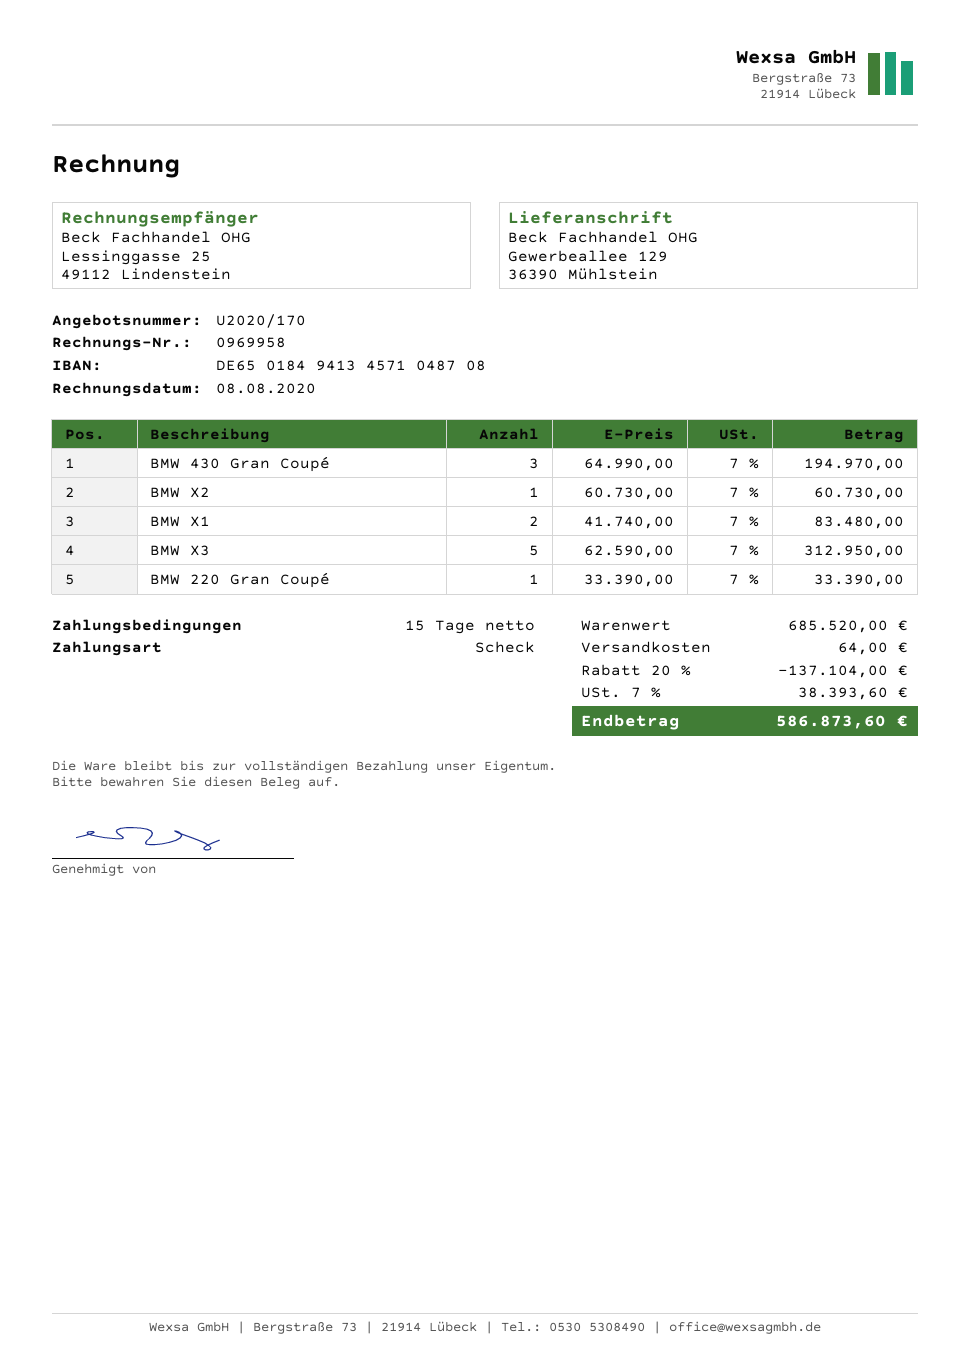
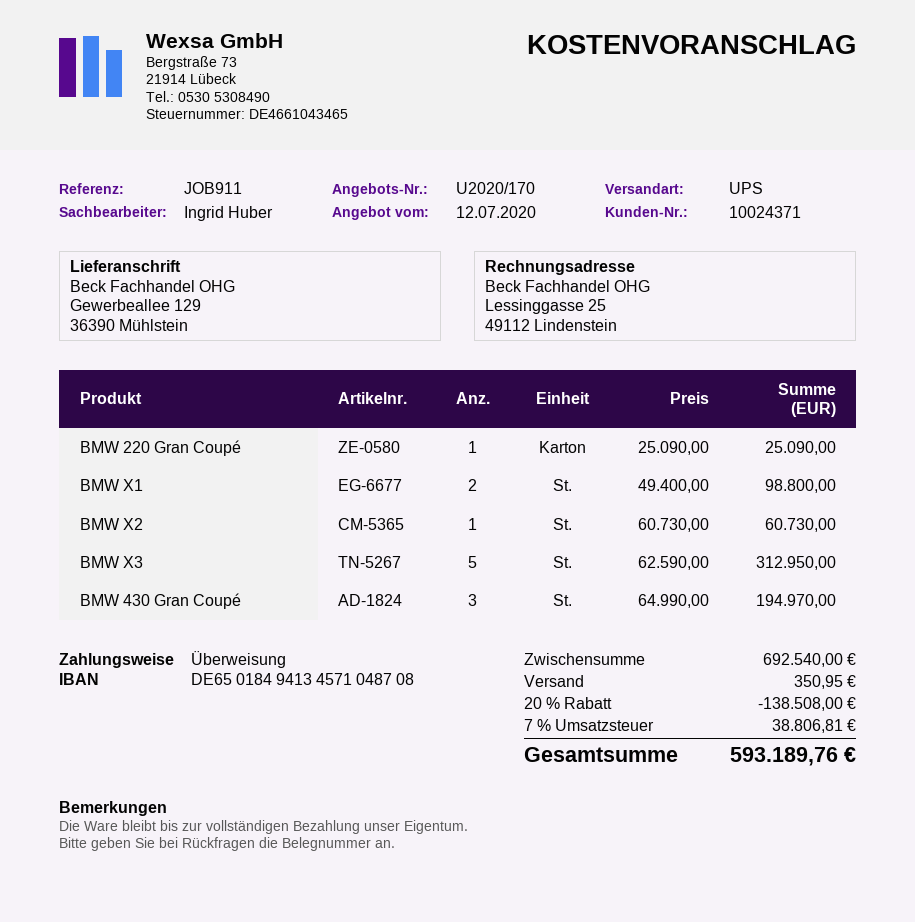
payment method: cheque -> bank transfer
BMW X1: 2 x 41740.00 = 83480.00 -> 2 x 49400.00 = 98800.00
BMW 220 Gran Coupé: 1 x 33390.00 = 33390.00 -> 1 x 25090.00 = 25090.00
subtotal: 685520.00 -> 692540.00
discount: 20% = 137104.00 -> 20% = 138508.00
shipping: 64.00 -> 350.95
tax: 7% = 38393.60 -> 7% = 38806.81
total: 586873.60 -> 593189.76

